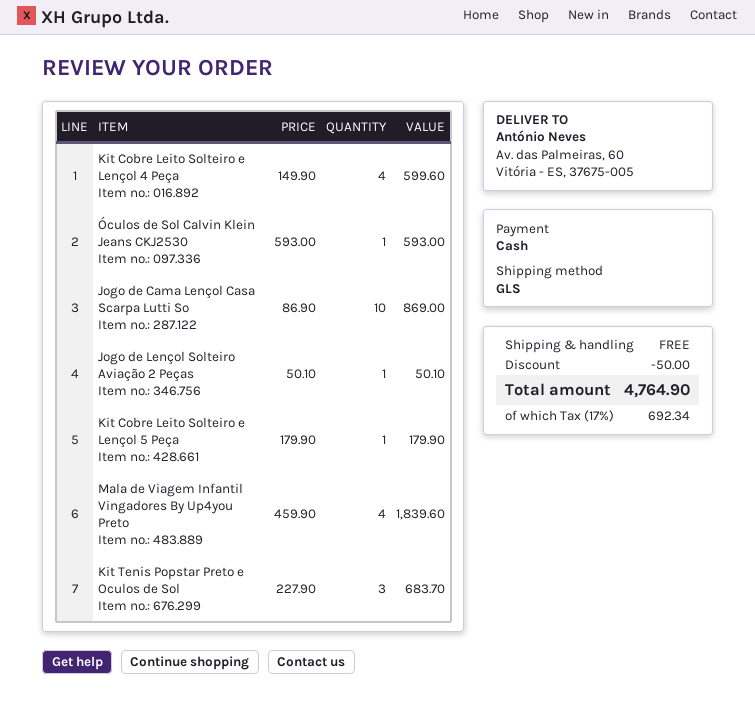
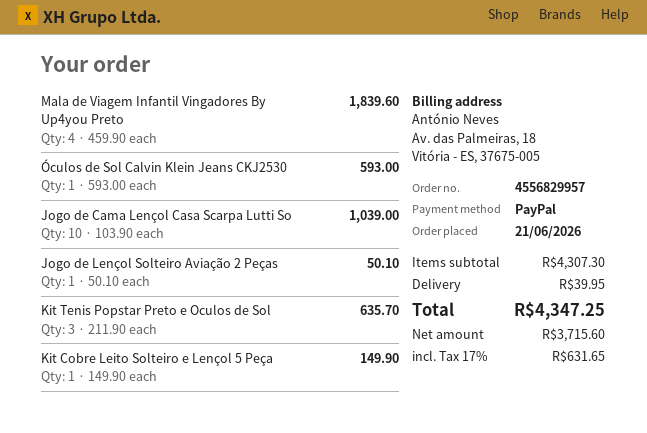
payment method: cash -> PayPal
Kit Cobre Leito Solteiro e Lençol 4 Peça: 4 x 149.90 = 599.60 -> none
Jogo de Cama Lençol Casa Scarpa Lutti So: 10 x 86.90 = 869.00 -> 10 x 103.90 = 1039.00
Kit Cobre Leito Solteiro e Lençol 5 Peça: 1 x 179.90 = 179.90 -> 1 x 149.90 = 149.90
Kit Tenis Popstar Preto e Oculos de Sol: 3 x 227.90 = 683.70 -> 3 x 211.90 = 635.70
discount: 50.00 -> none
shipping: 0.00 -> 39.95
tax: 17% = 692.34 -> 17% = 631.65
total: 4764.90 -> 4347.25

